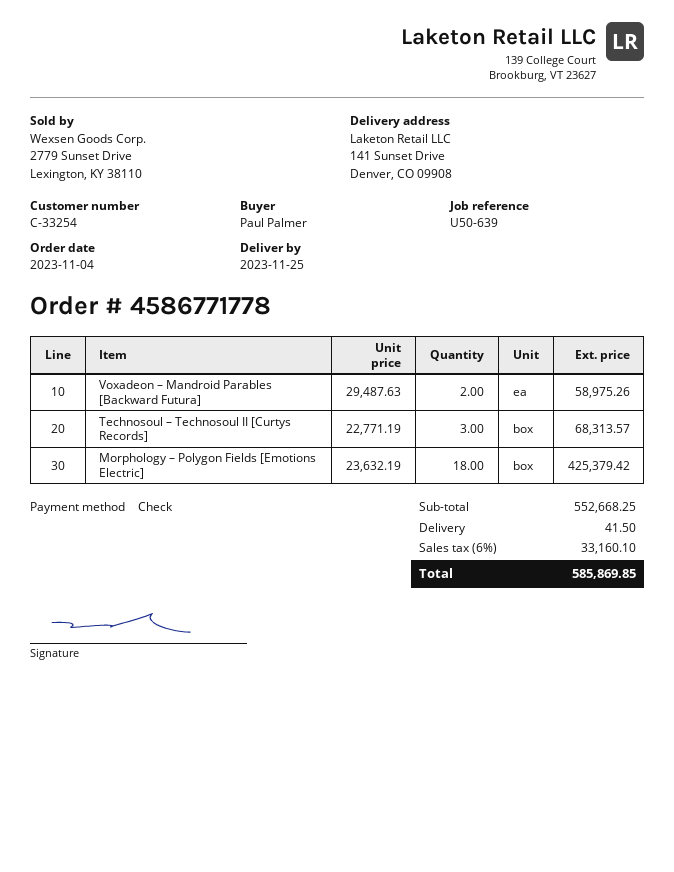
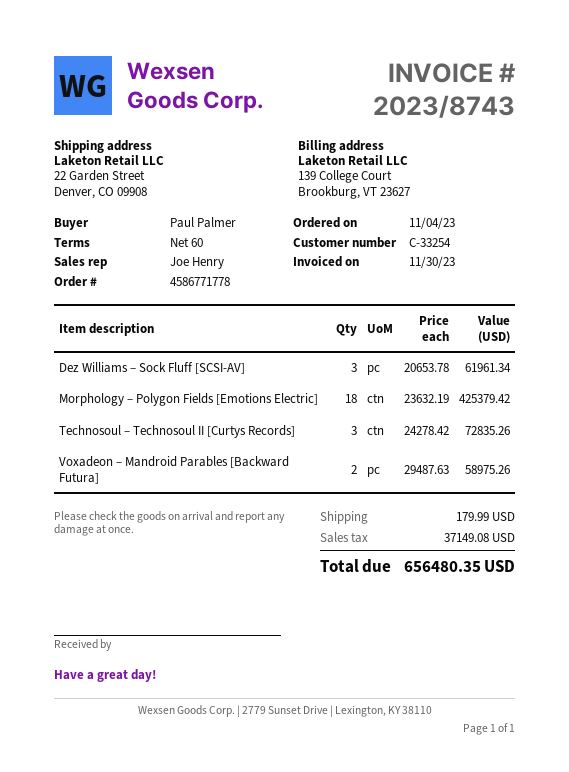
ship to: 141 Sunset Drive, Denver, CO 09908 -> 22 Garden Street, Denver, CO 09908
Technosoul – Technosoul II [Curtys Records]: 3 x 22771.19 = 68313.57 -> 3 x 24278.42 = 72835.26
Dez Williams – Sock Fluff [SCSI-AV]: none -> 3 x 20653.78 = 61961.34
shipping: 41.50 -> 179.99
tax: 33160.10 -> 37149.08
total: 585869.85 -> 656480.35

